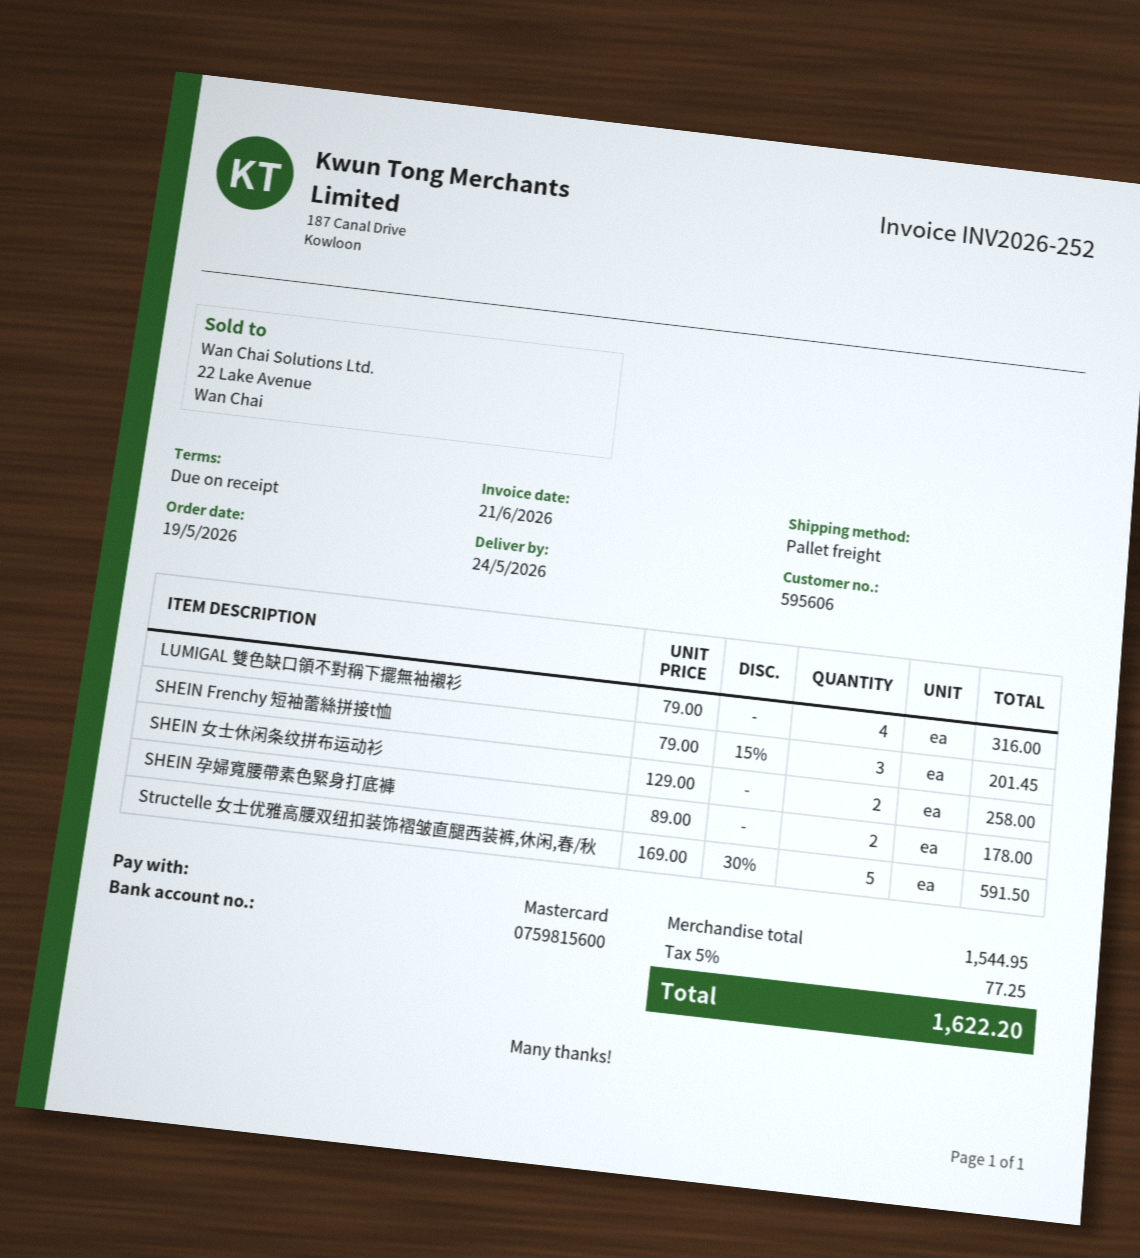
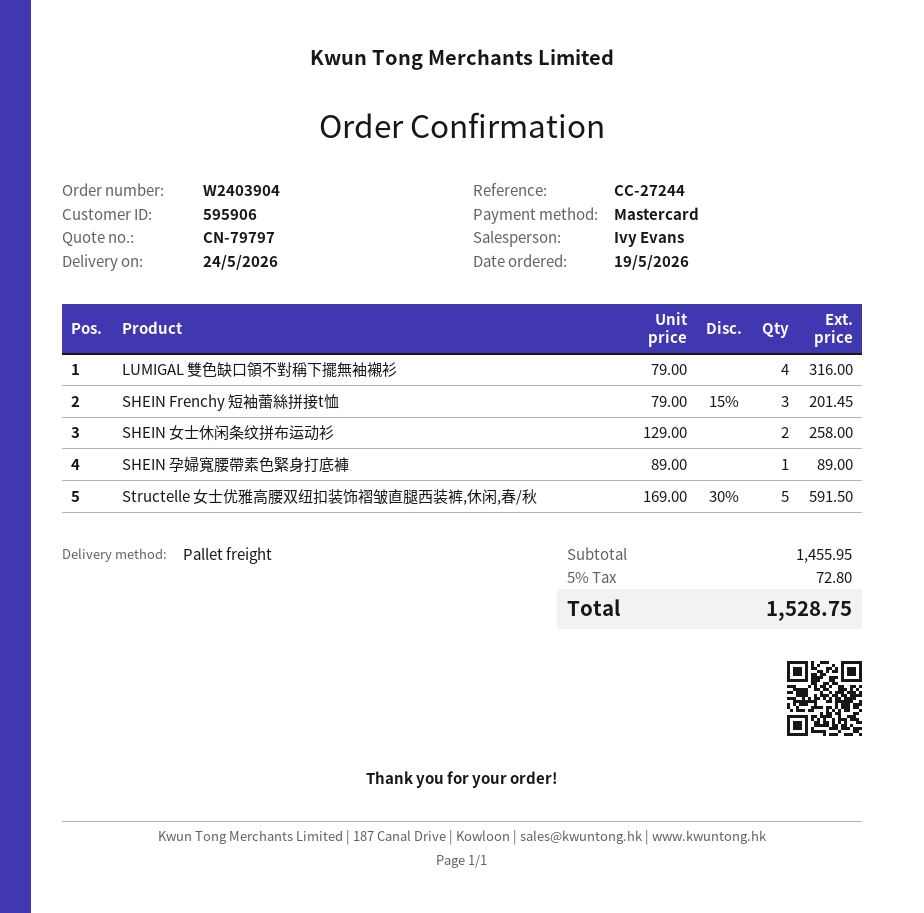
customer number: 595606 -> 595906
SHEIN 孕婦寬腰帶素色緊身打底褲: 2 x 89.00 = 178.00 -> 1 x 89.00 = 89.00
subtotal: 1544.95 -> 1455.95
tax: 5% = 77.25 -> 5% = 72.80
total: 1622.20 -> 1528.75

